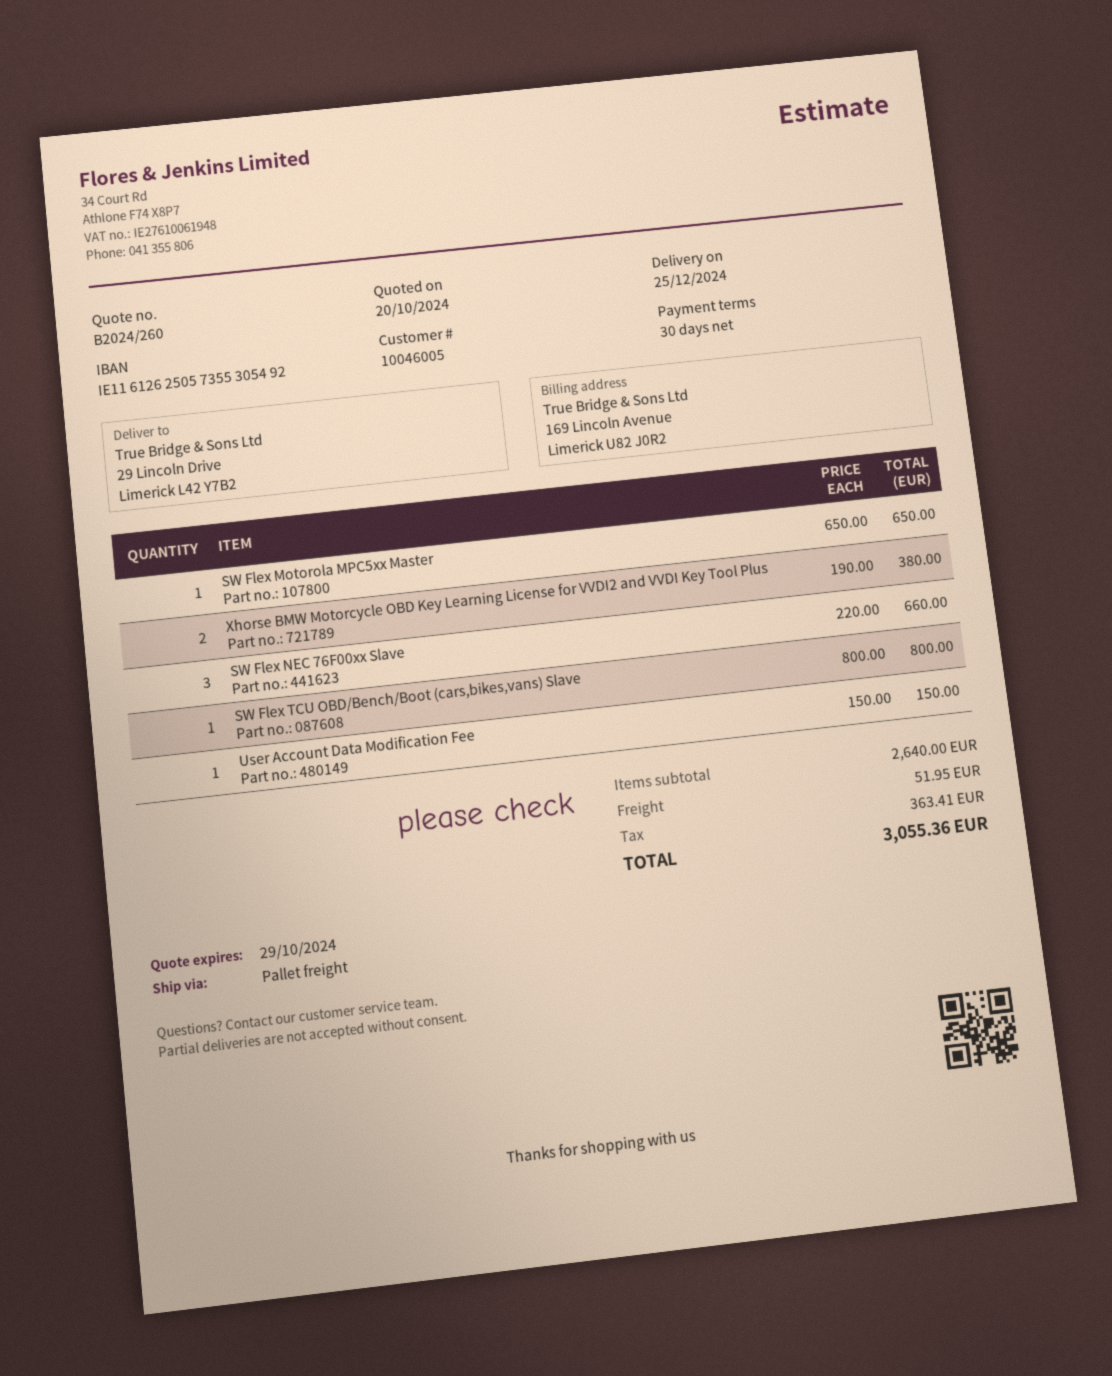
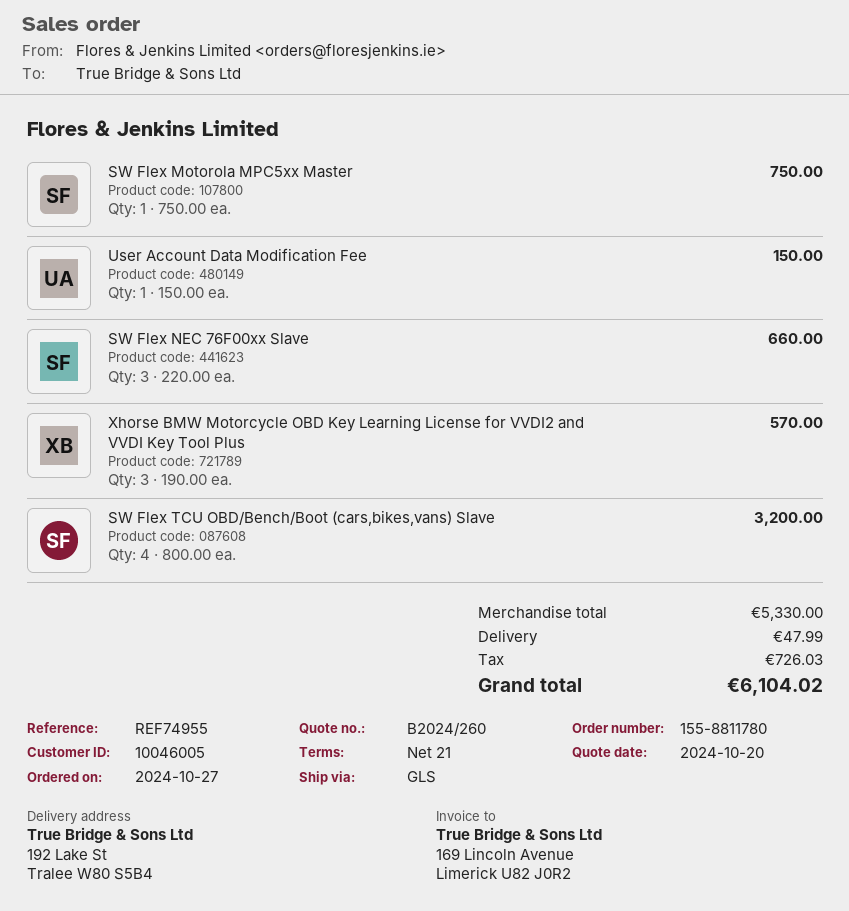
payment terms: 30 days -> 21 days
shipping method: pallet freight -> GLS
ship to: 29 Lincoln Drive, Limerick L42 Y7B2 -> 192 Lake St, Tralee W80 S5B4
SW Flex Motorola MPC5xx Master: 1 x 650.00 = 650.00 -> 1 x 750.00 = 750.00
Xhorse BMW Motorcycle OBD Key Learning License for VVDI2 and VVDI Key Tool Plus: 2 x 190.00 = 380.00 -> 3 x 190.00 = 570.00
SW Flex TCU OBD/Bench/Boot (cars,bikes,vans) Slave: 1 x 800.00 = 800.00 -> 4 x 800.00 = 3200.00
subtotal: 2640.00 -> 5330.00
shipping: 51.95 -> 47.99
tax: 363.41 -> 726.03
total: 3055.36 -> 6104.02

